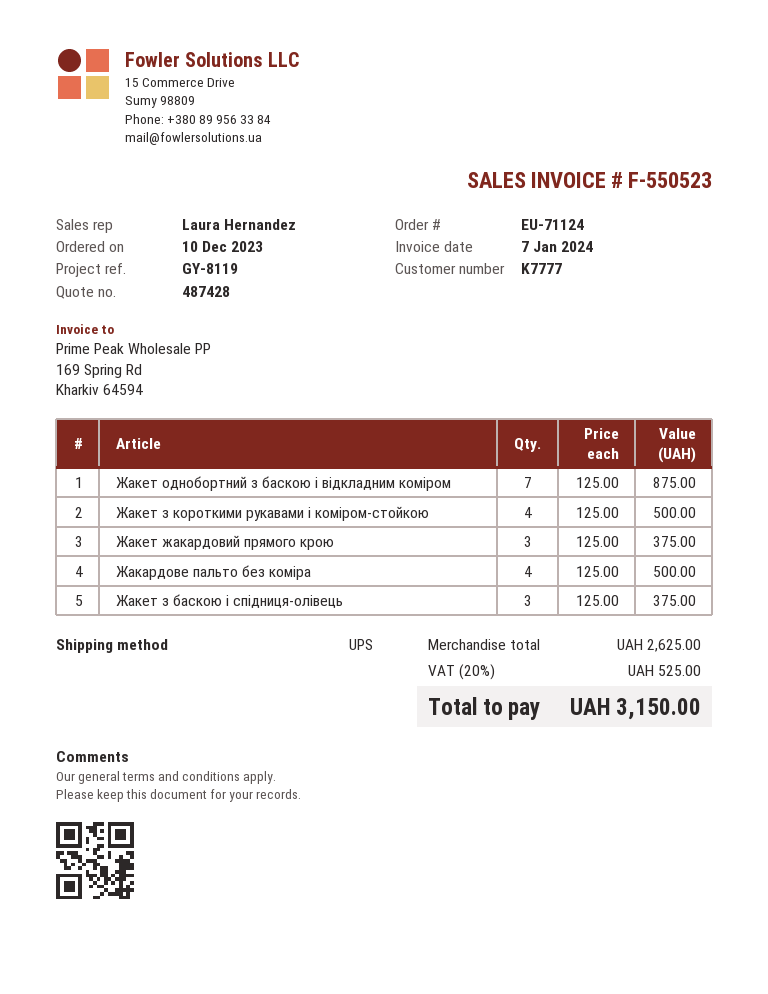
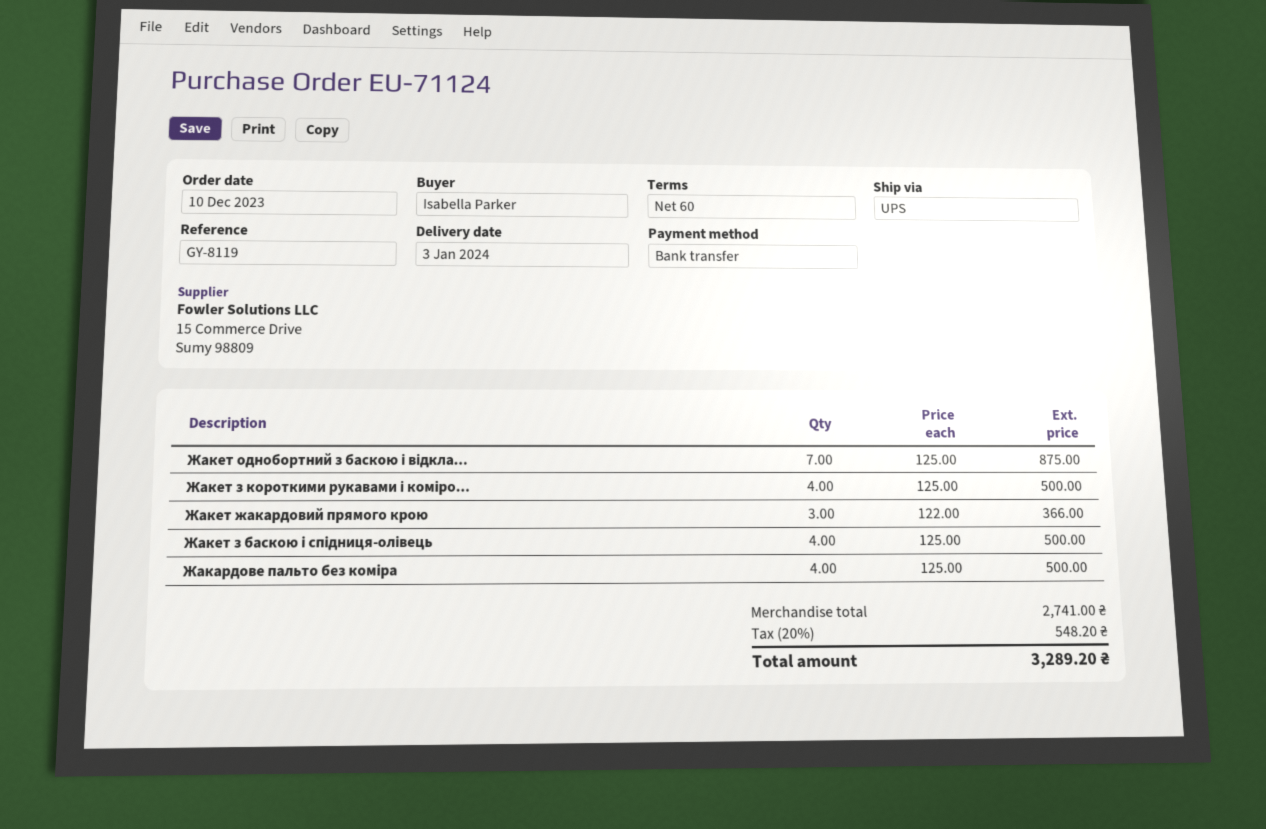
Жакет жакардовий прямого крою: 3 x 125.00 = 375.00 -> 3 x 122.00 = 366.00
Жакет з баскою і спідниця-олівець: 3 x 125.00 = 375.00 -> 4 x 125.00 = 500.00
subtotal: 2625.00 -> 2741.00
tax: 20% = 525.00 -> 20% = 548.20
total: 3150.00 -> 3289.20

